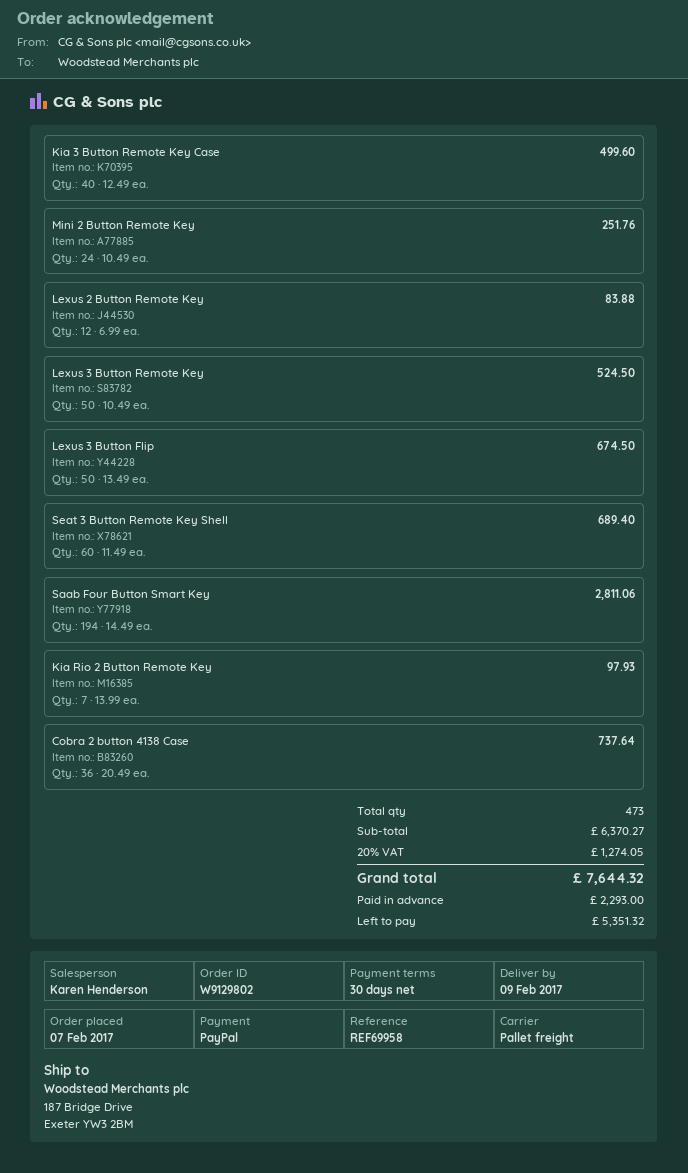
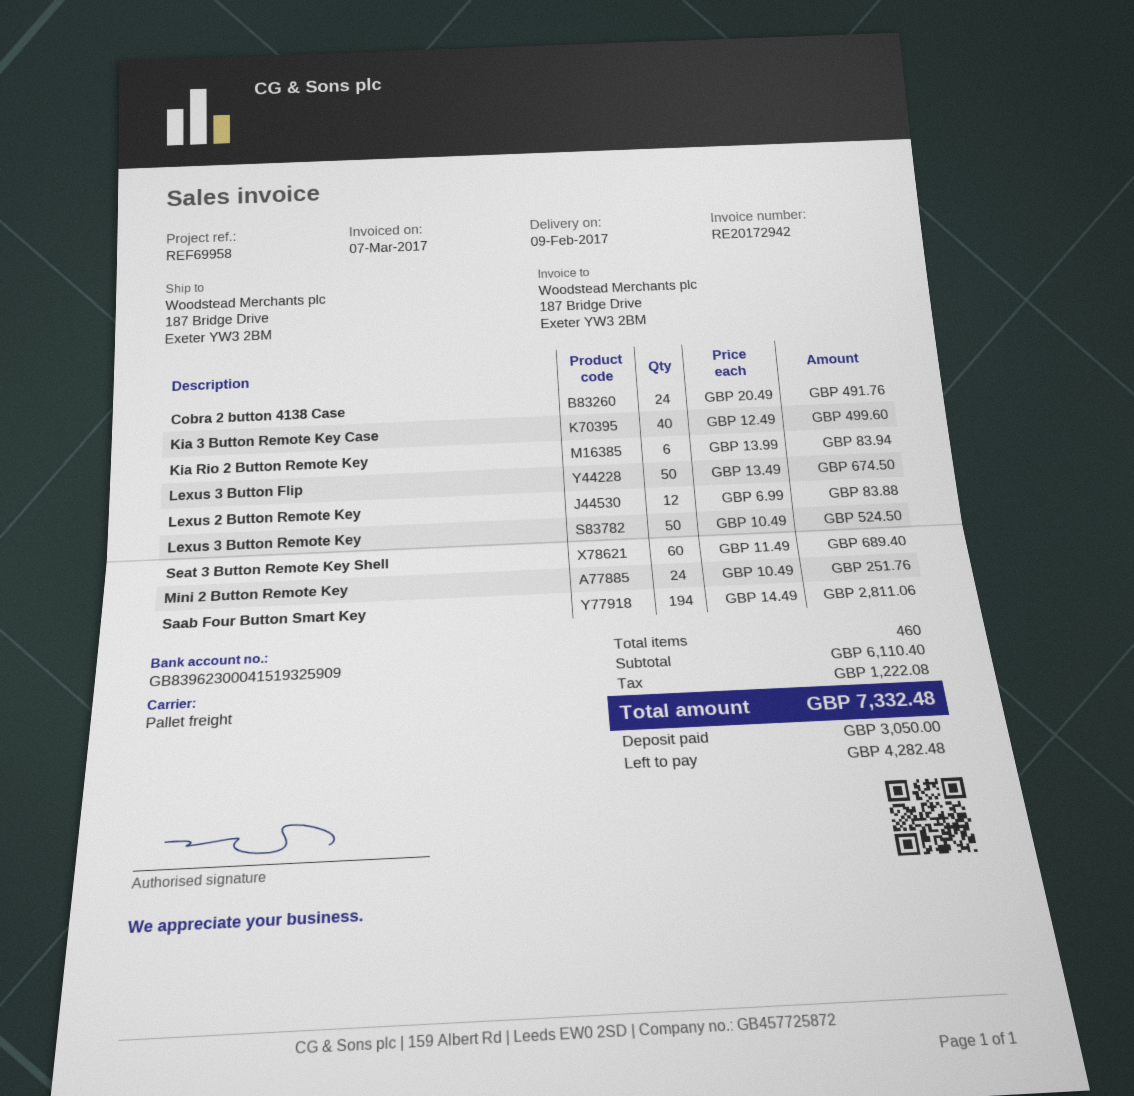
Kia Rio 2 Button Remote Key: 7 x 13.99 = 97.93 -> 6 x 13.99 = 83.94
Cobra 2 button 4138 Case: 36 x 20.49 = 737.64 -> 24 x 20.49 = 491.76
total quantity: 473 -> 460
subtotal: 6370.27 -> 6110.40
tax: 1274.05 -> 1222.08
total: 7644.32 -> 7332.48
deposit: 2293.00 -> 3050.00
balance: 5351.32 -> 4282.48

